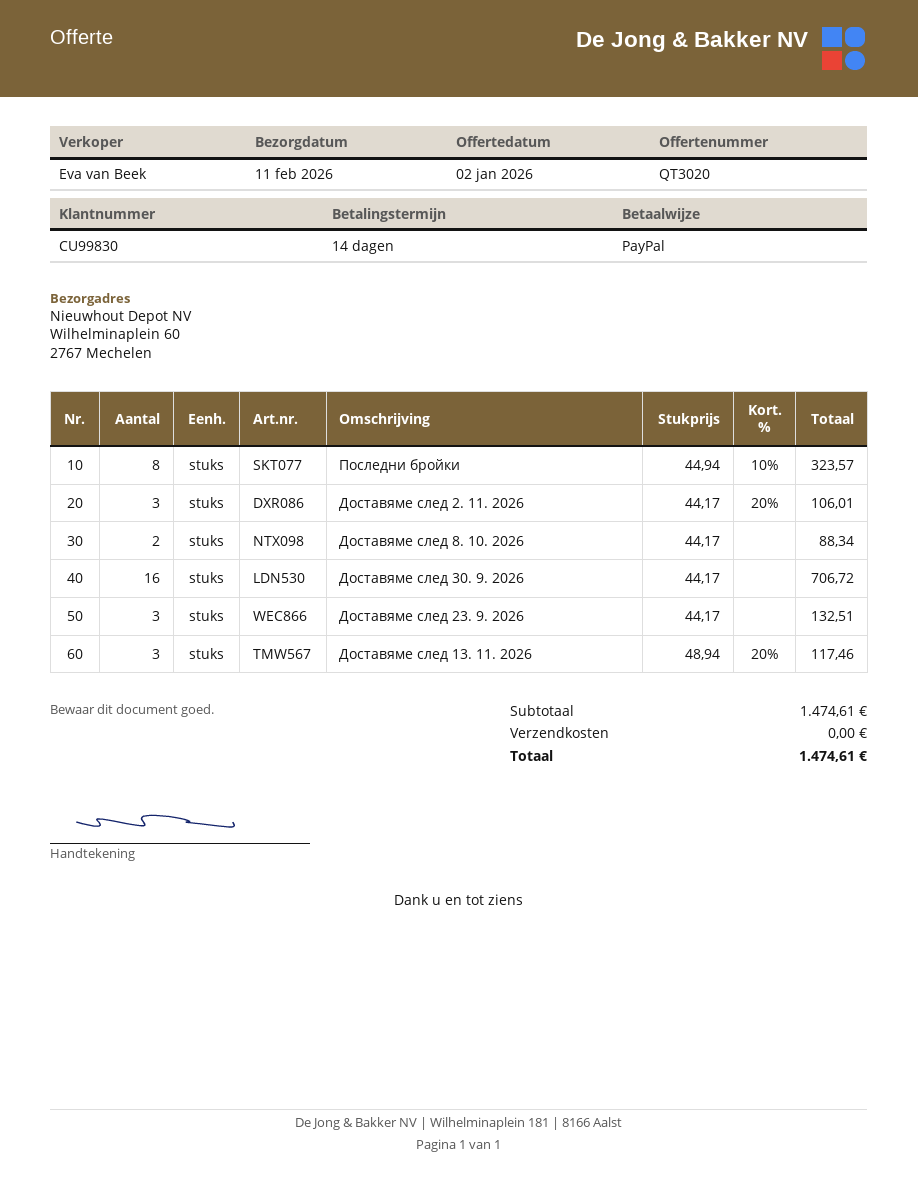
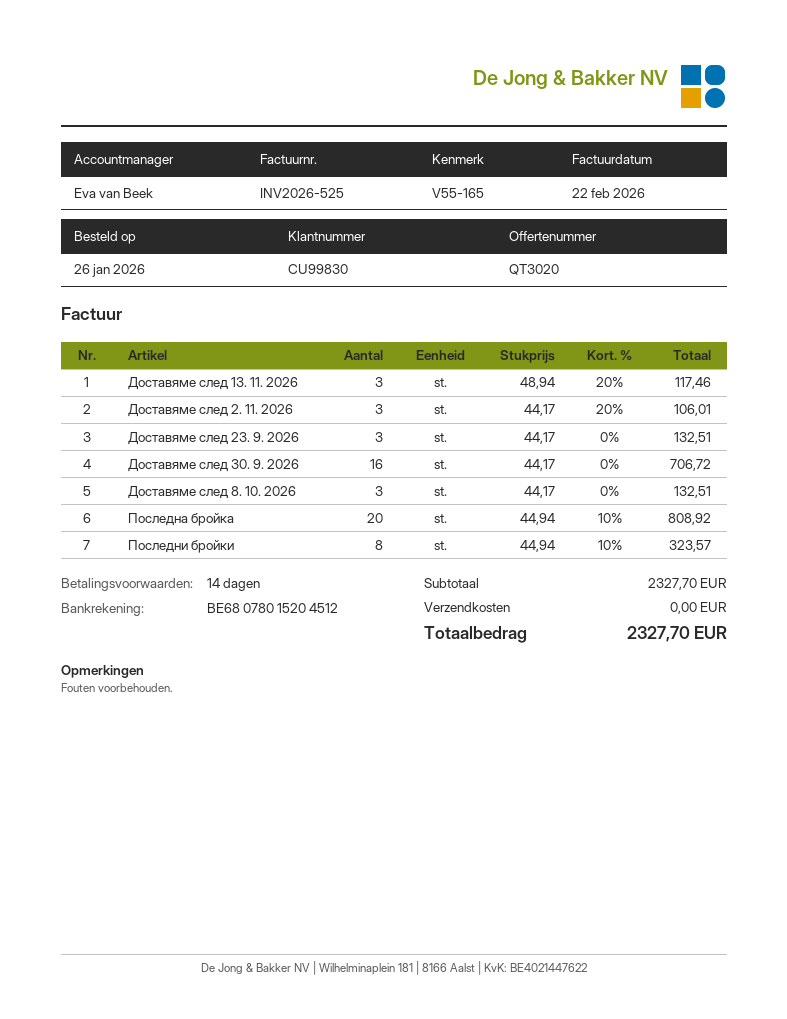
Доставяме след 8. 10. 2026: 2 x 44.17 = 88.34 -> 3 x 44.17 = 132.51
Последна бройка: none -> 20 x 44.94 - 10% = 808.92
subtotal: 1474.61 -> 2327.70
total: 1474.61 -> 2327.70

